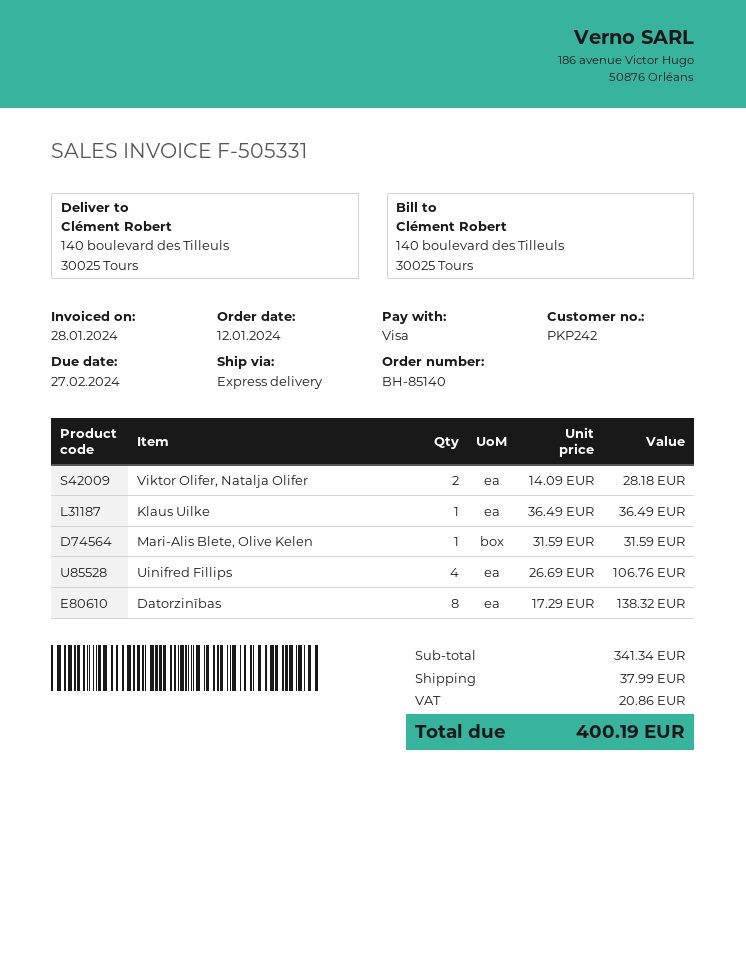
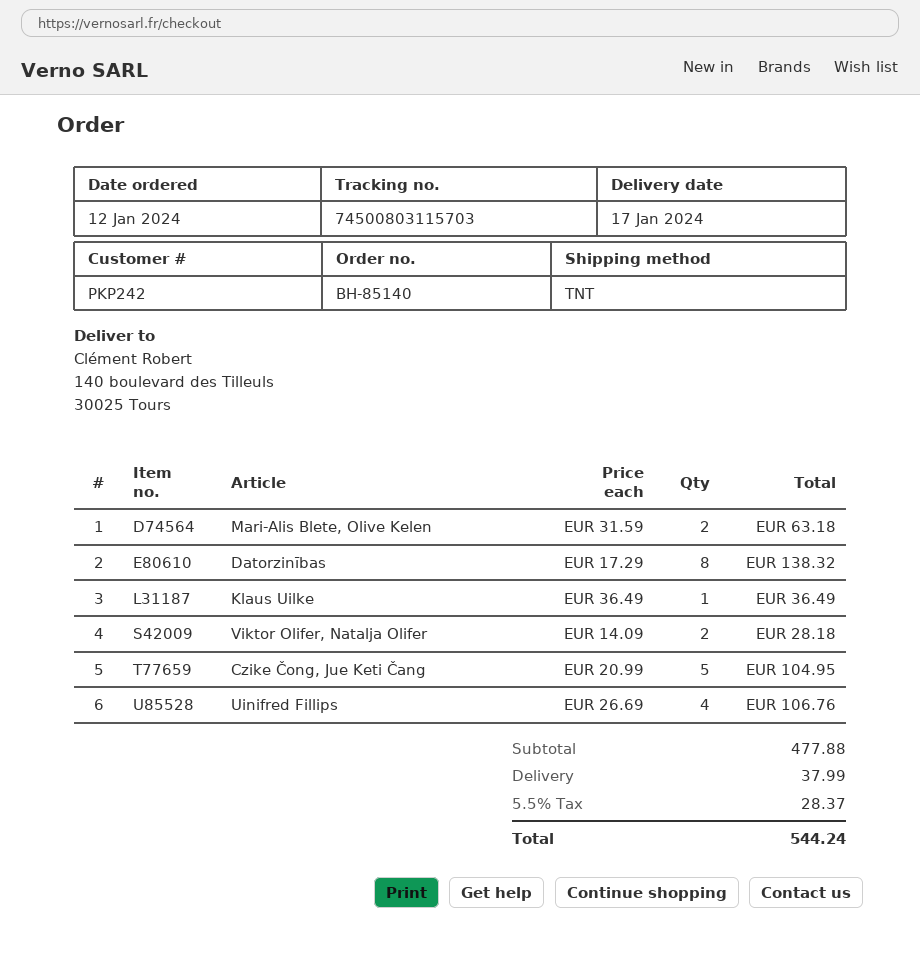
shipping method: express -> TNT
Mari-Alis Blete, Olive Kelen: 1 x 31.59 = 31.59 -> 2 x 31.59 = 63.18
Czike Čong, Jue Keti Čang: none -> 5 x 20.99 = 104.95
subtotal: 341.34 -> 477.88
tax: 20.86 -> 28.37
total: 400.19 -> 544.24

